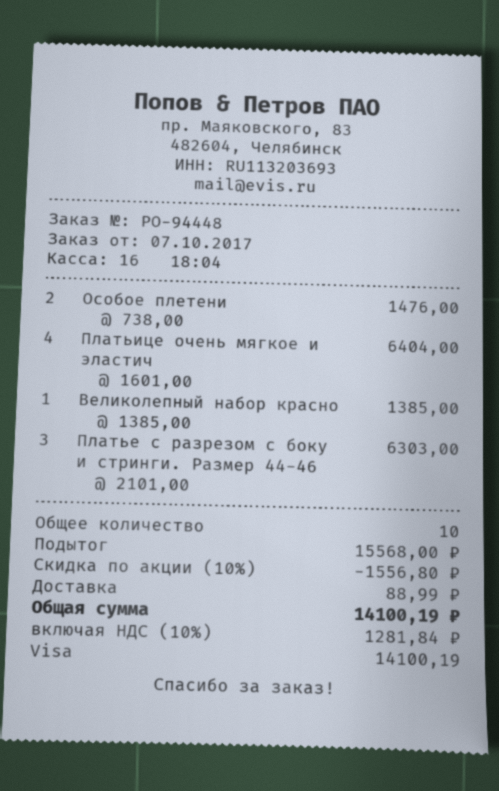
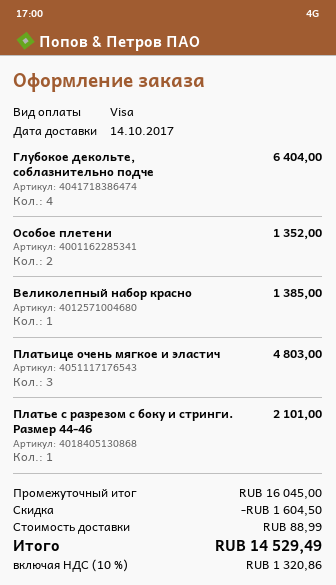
Особое плетени: 2 for 1476.00 -> 2 for 1352.00
Платьице очень мягкое и эластич: 4 for 6404.00 -> 3 for 4803.00
Платье с разрезом с боку и стринги. Размер 44-46: 3 for 6303.00 -> 1 for 2101.00
Глубокое декольте, соблазнительно подче: none -> 4 for 6404.00
subtotal: 15568.00 -> 16045.00
discount: 1556.80 -> 1604.50
tax: 10% = 1281.84 -> 10% = 1320.86
total: 14100.19 -> 14529.49

